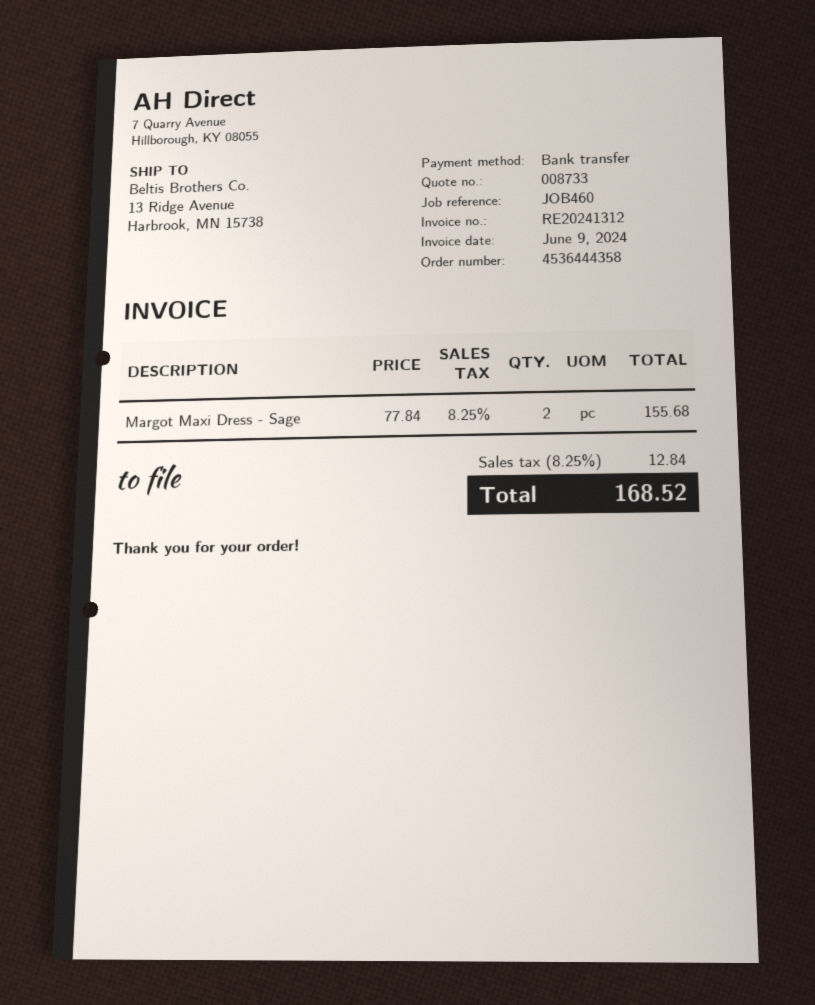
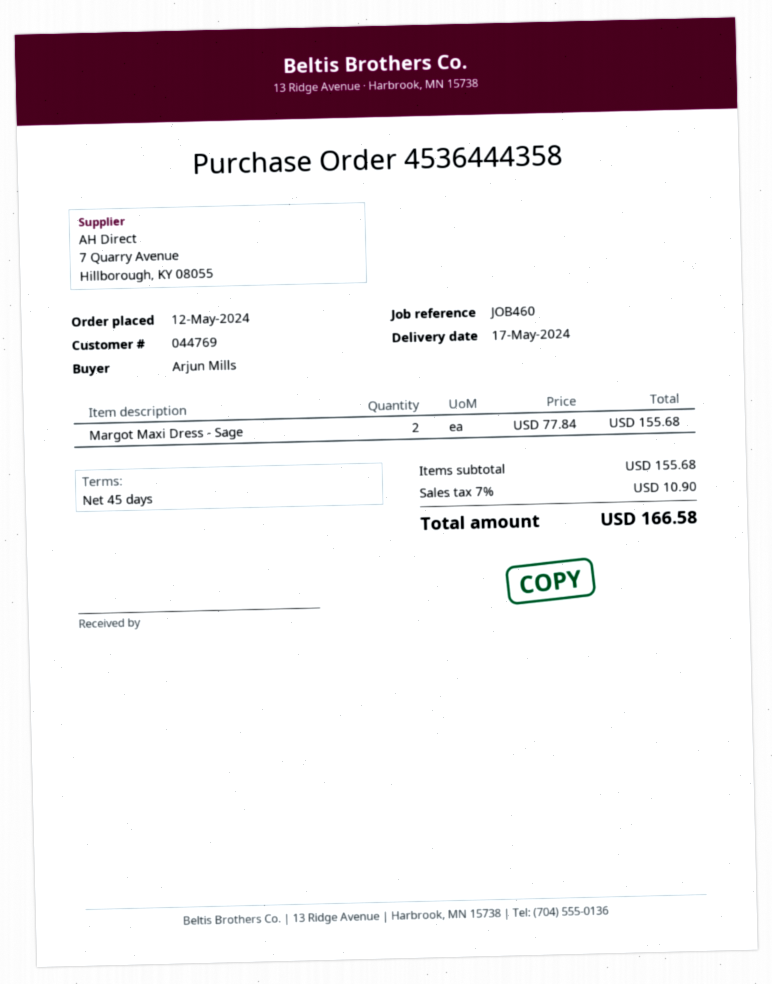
tax: 8.25% = 12.84 -> 7% = 10.90
total: 168.52 -> 166.58

